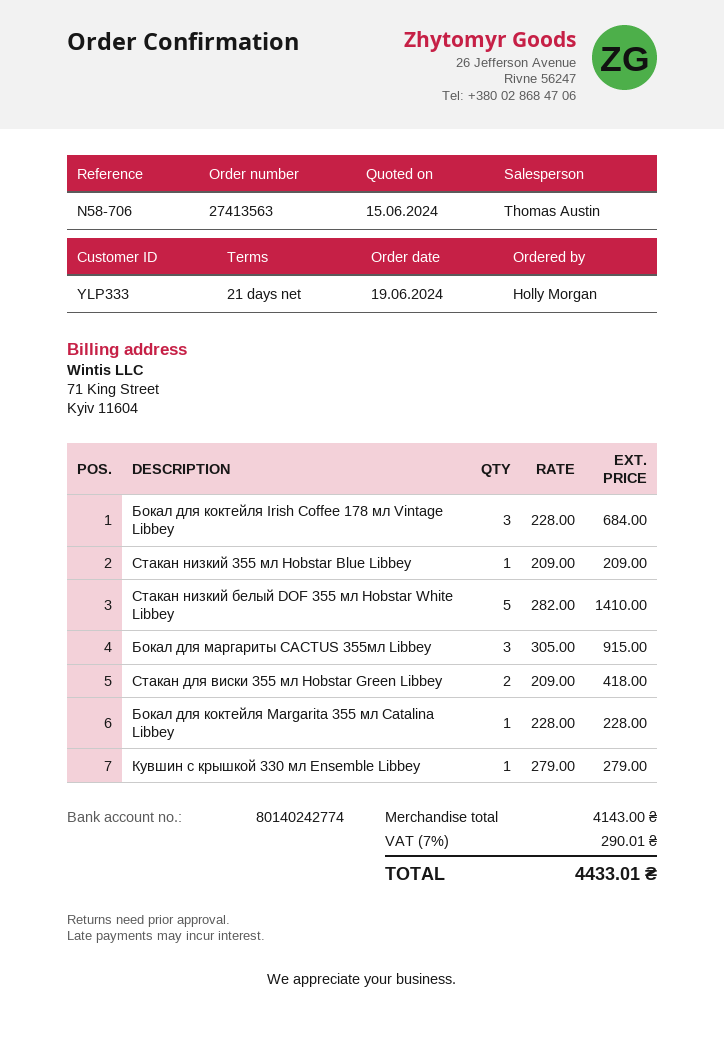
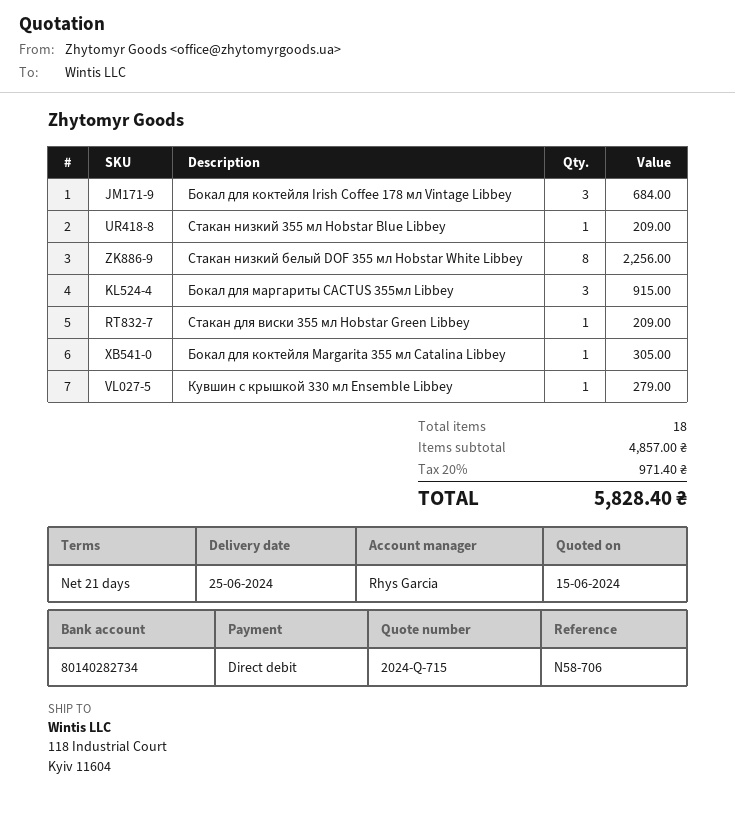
sales rep: Thomas Austin -> Rhys Garcia
bank account: 80140242774 -> 80140282734
Стакан низкий белый DOF 355 мл Hobstar White Libbey: 5 for 1410.00 -> 8 for 2256.00
Стакан для виски 355 мл Hobstar Green Libbey: 2 for 418.00 -> 1 for 209.00
Бокал для коктейля Margarita 355 мл Catalina Libbey: 1 for 228.00 -> 1 for 305.00
subtotal: 4143.00 -> 4857.00
tax: 7% = 290.01 -> 20% = 971.40
total: 4433.01 -> 5828.40

